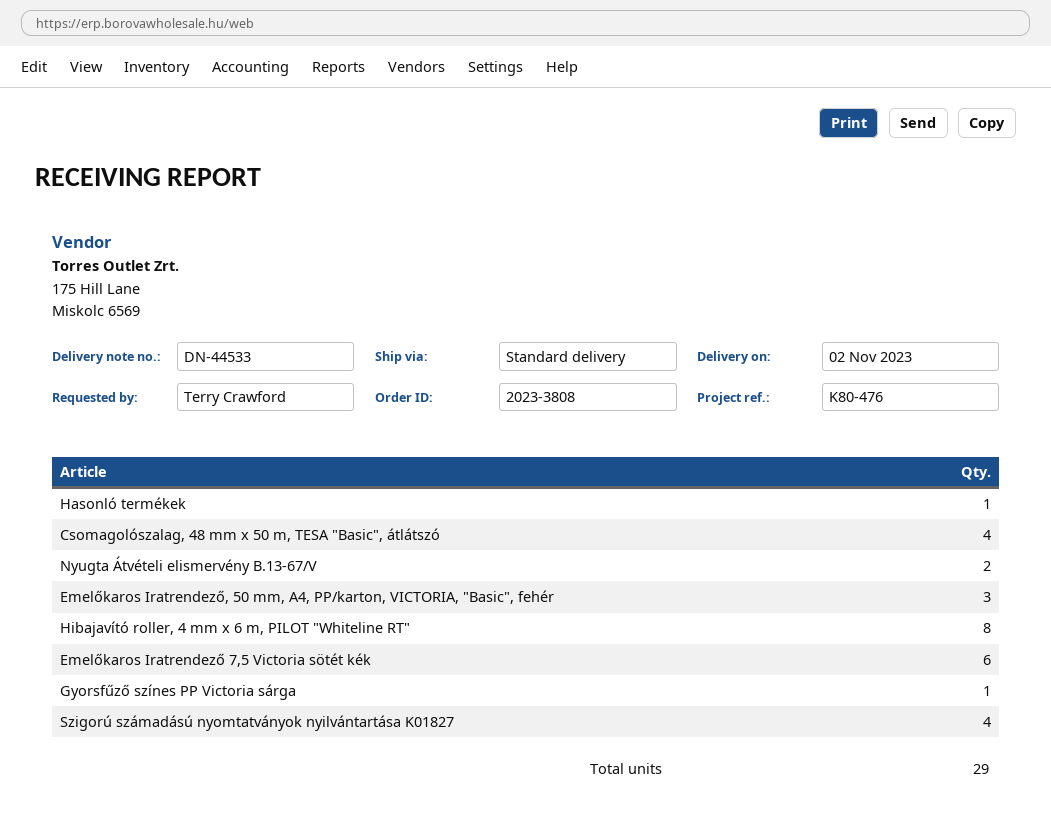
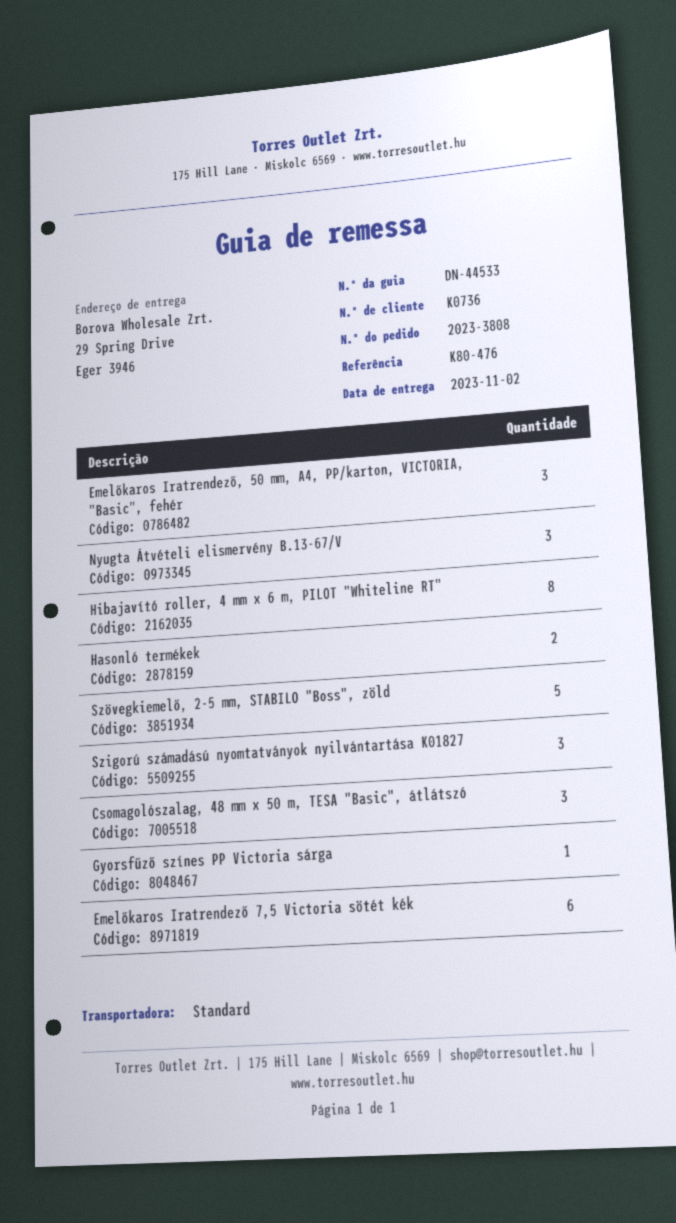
Hasonló termékek: 1 -> 2
Csomagolószalag, 48 mm x 50 m, TESA "Basic", átlátszó: 4 -> 3
Nyugta Átvételi elismervény B.13-67/V: 2 -> 3
Szigorú számadású nyomtatványok nyilvántartása K01827: 4 -> 3
Szövegkiemelő, 2-5 mm, STABILO "Boss", zöld: none -> 5

